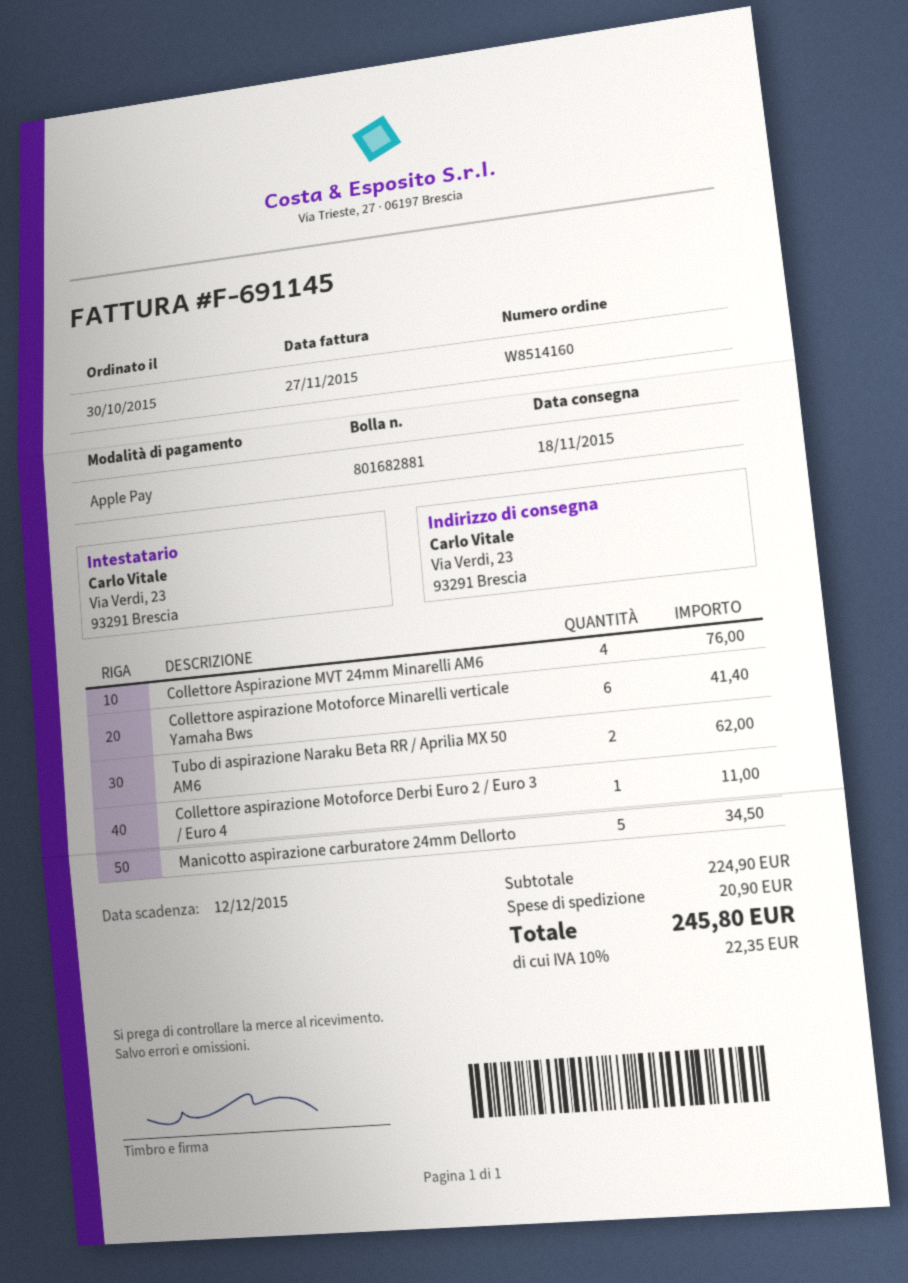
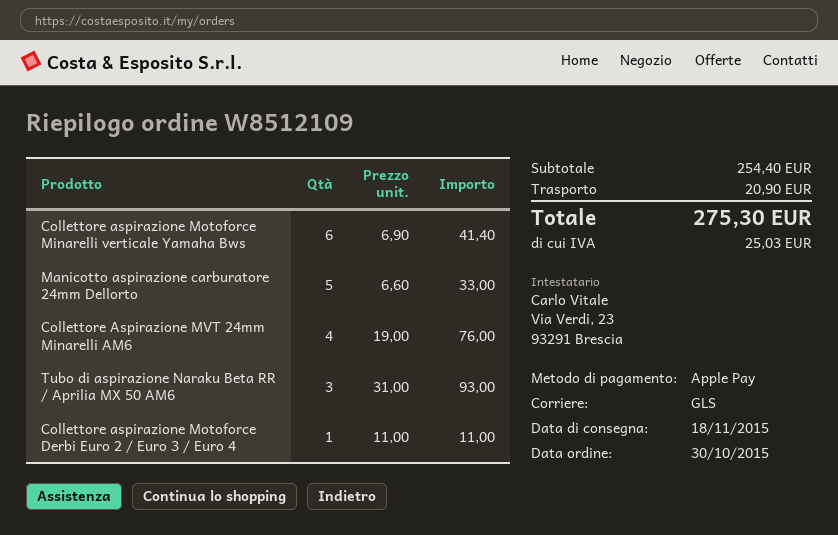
order number: W8514160 -> W8512109
Tubo di aspirazione Naraku Beta RR / Aprilia MX 50 AM6: 2 for 62.00 -> 3 for 93.00
Manicotto aspirazione carburatore 24mm Dellorto: 5 for 34.50 -> 5 for 33.00
subtotal: 224.90 -> 254.40
tax: 22.35 -> 25.03
total: 245.80 -> 275.30

